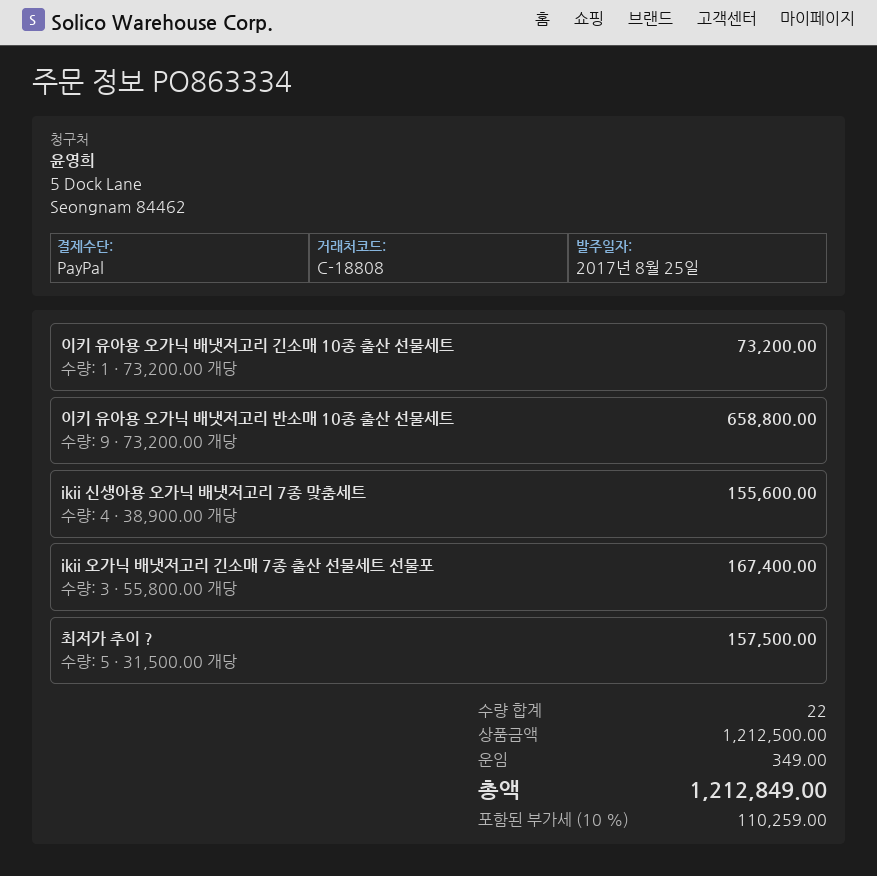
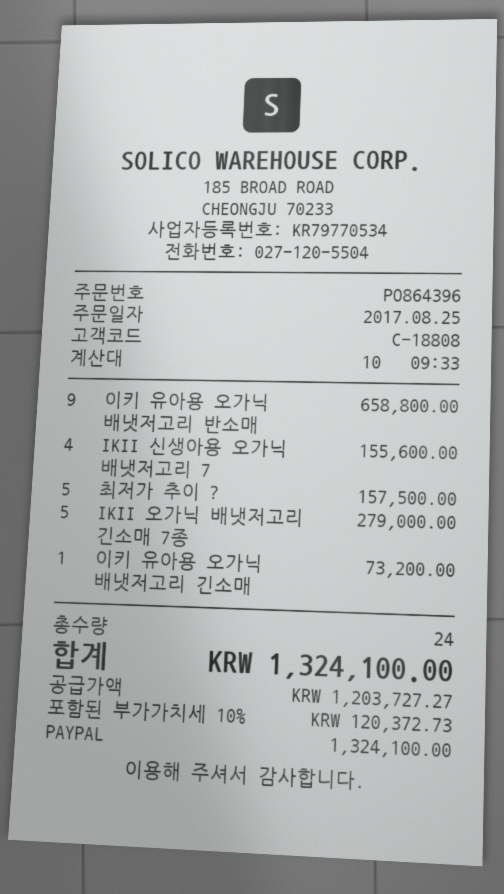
order number: PO863334 -> PO864396
ikii 오가닉 배냇저고리 긴소매 7종 출산 선물세트 선물포: 3 for 167400.00 -> 5 for 279000.00
total quantity: 22 -> 24
shipping: 349.00 -> none
tax: 10% = 110259.00 -> 10% = 120372.73
total: 1212849.00 -> 1324100.00

